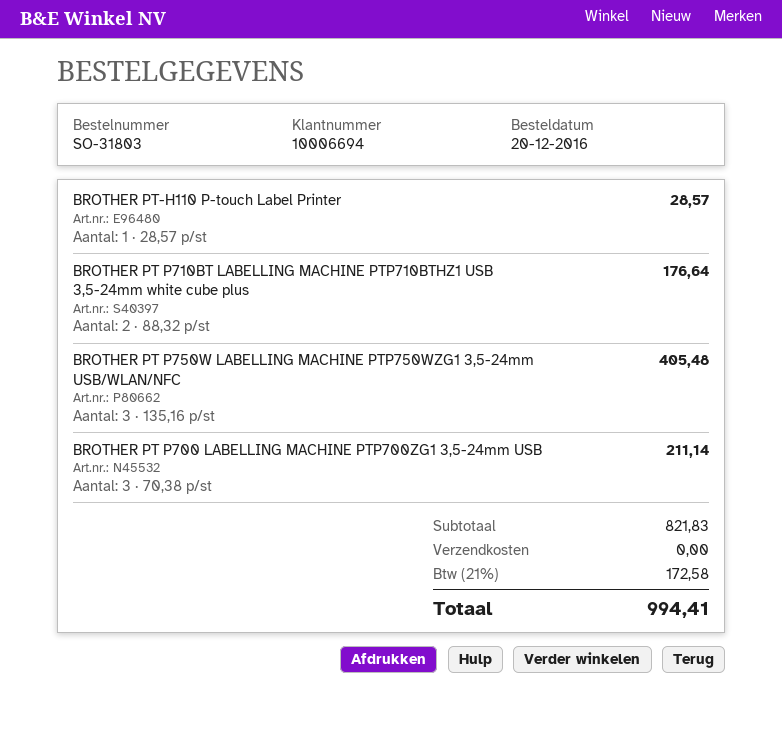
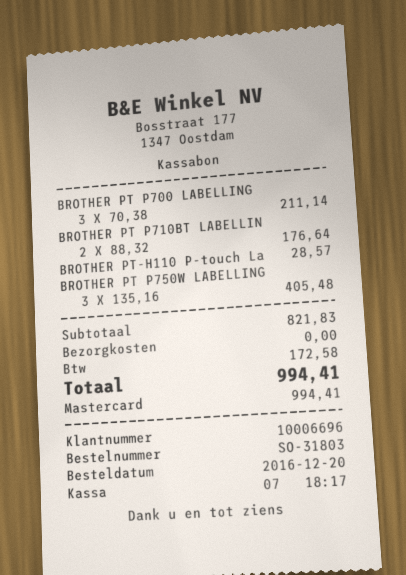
customer number: 10006694 -> 10006696

